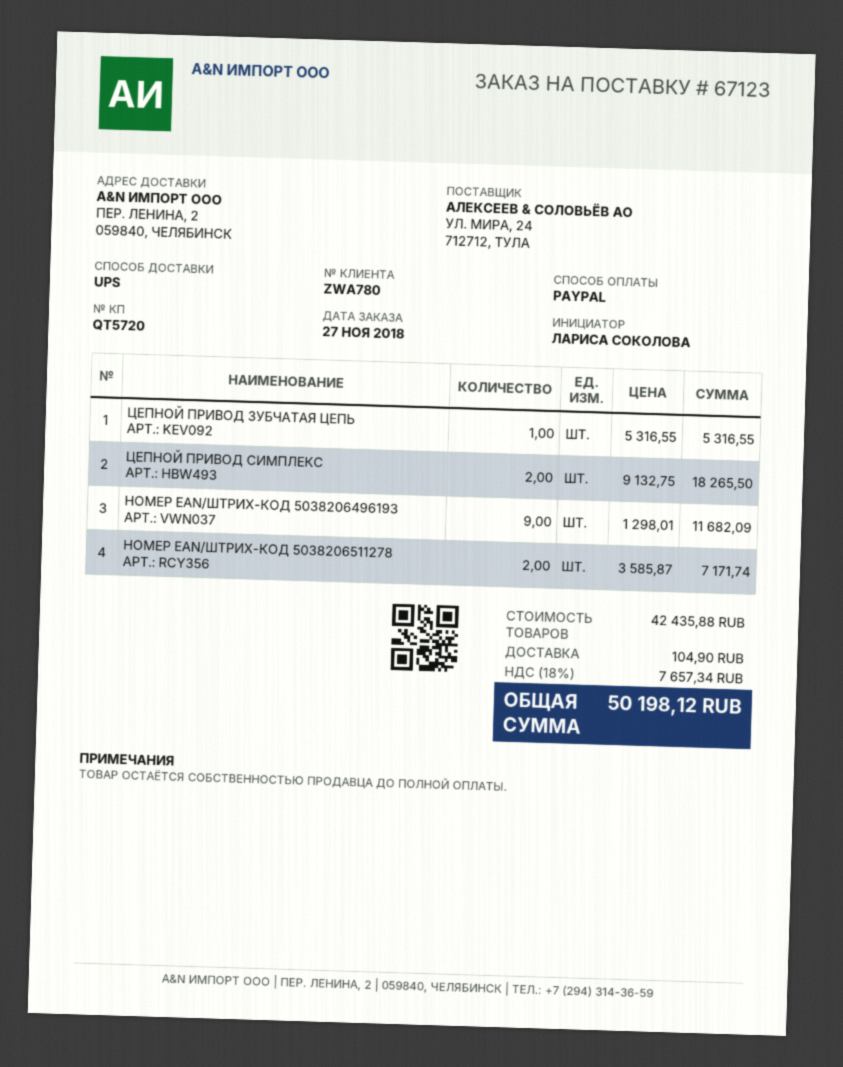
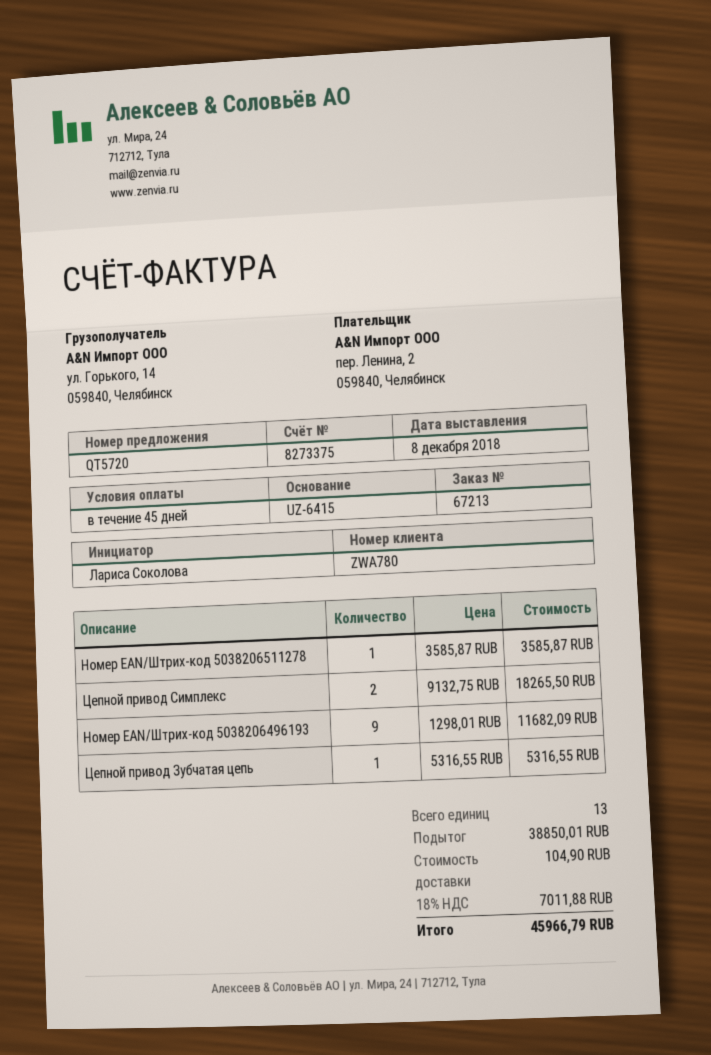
order number: 67123 -> 67213
ship to: ПЕР. ЛЕНИНА, 2, 059840, ЧЕЛЯБИНСК -> ул. Горького, 14, 059840, Челябинск
НОМЕР EAN/ШТРИХ-КОД 5038206511278: 2 x 3585.87 = 7171.74 -> 1 x 3585.87 = 3585.87
subtotal: 42435.88 -> 38850.01
tax: 18% = 7657.34 -> 18% = 7011.88
total: 50198.12 -> 45966.79

